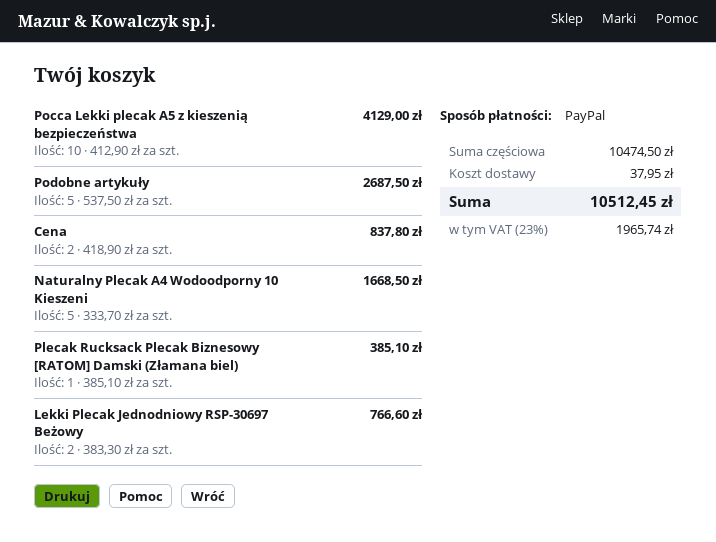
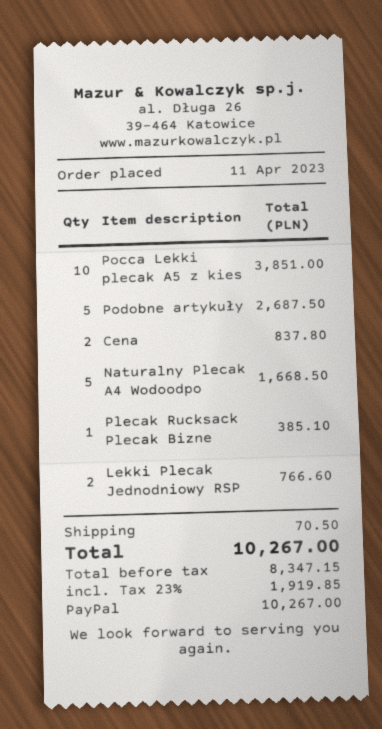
Pocca Lekki plecak A5 z kieszenią bezpieczeństwa: 10 for 4129.00 -> 10 for 3851.00
shipping: 37.95 -> 70.50
tax: 23% = 1965.74 -> 23% = 1919.85
total: 10512.45 -> 10267.00

